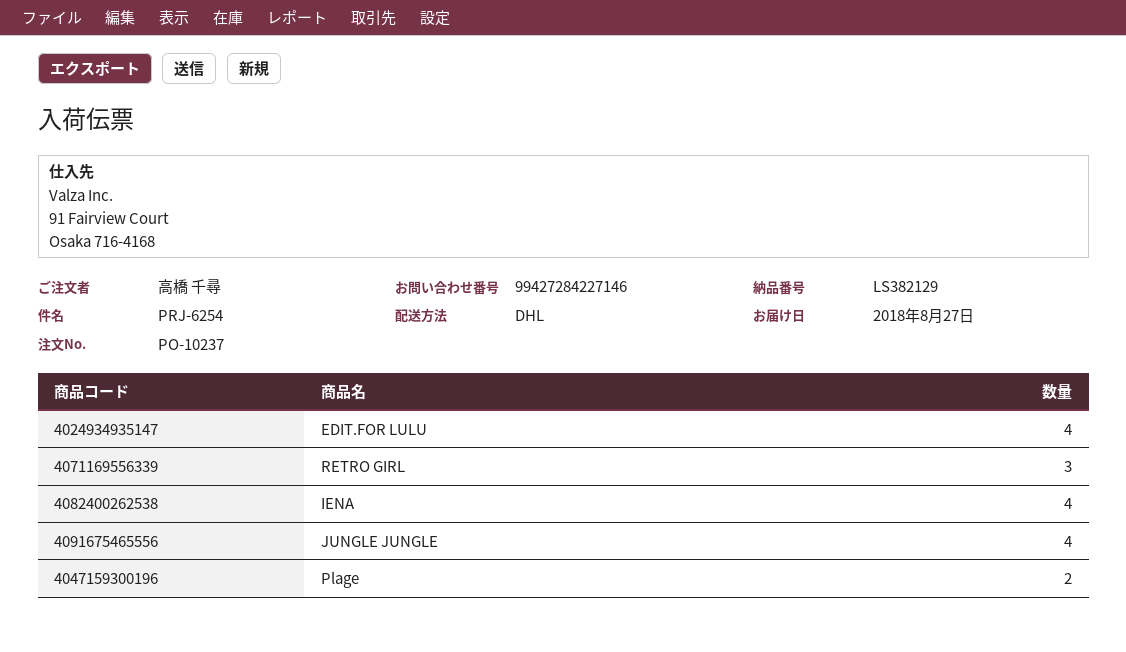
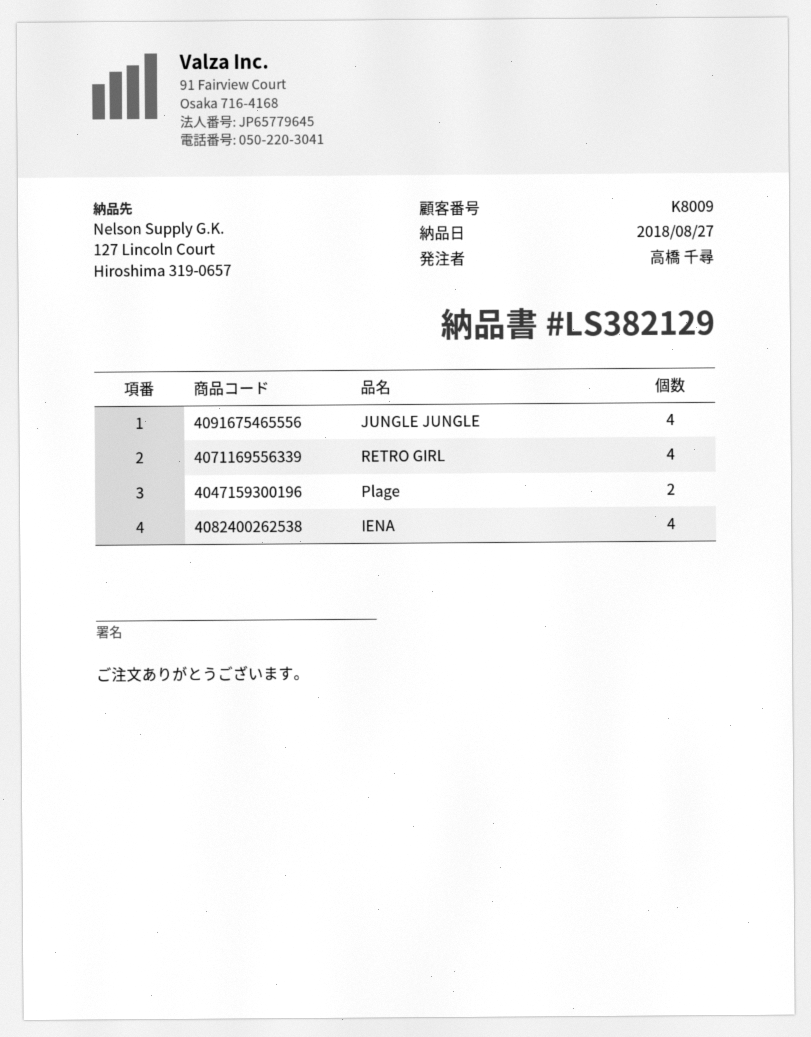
EDIT.FOR LULU: 4 -> none
RETRO GIRL: 3 -> 4

